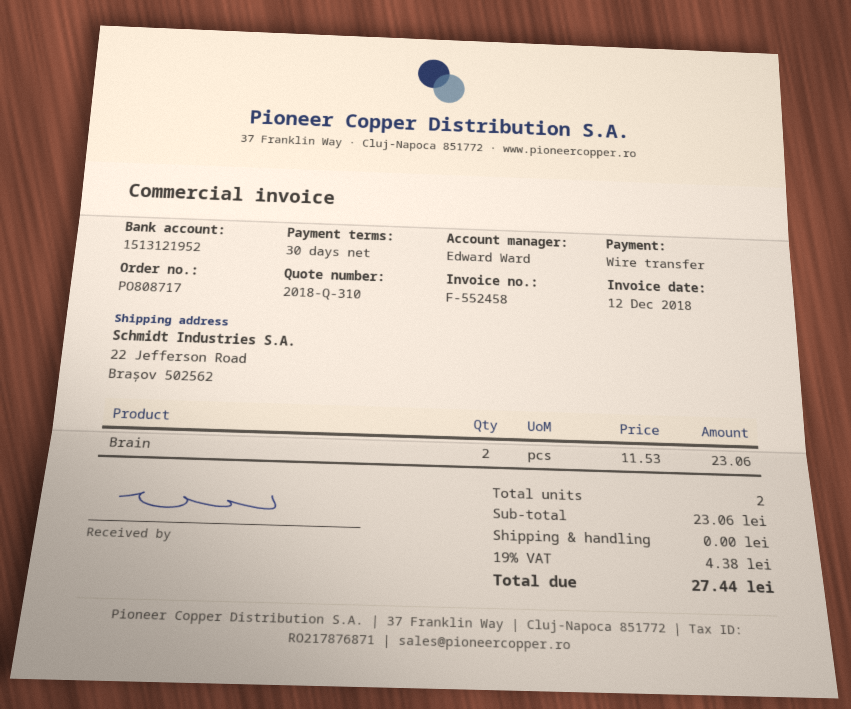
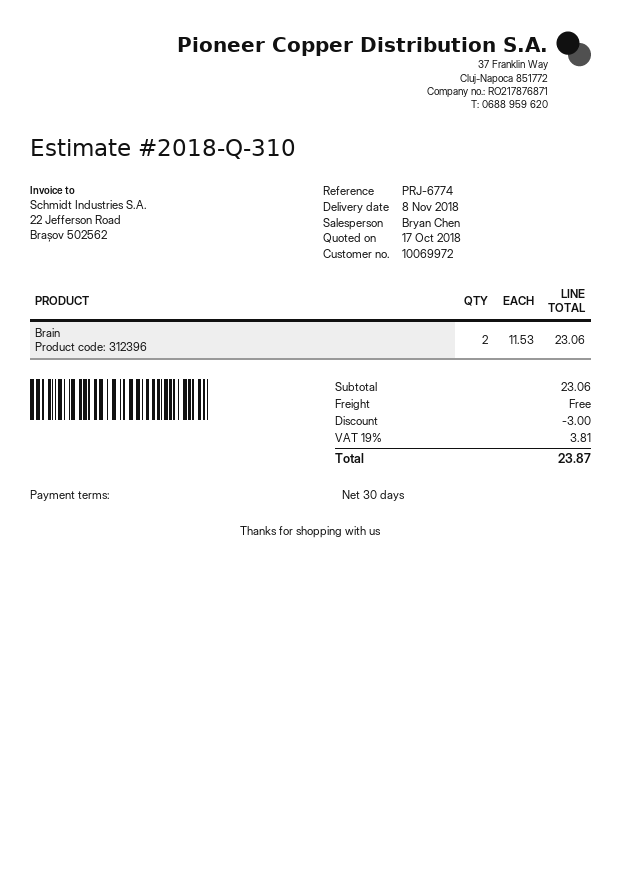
sales rep: Edward Ward -> Bryan Chen
discount: none -> 3.00
tax: 19% = 4.38 -> 19% = 3.81
total: 27.44 -> 23.87

